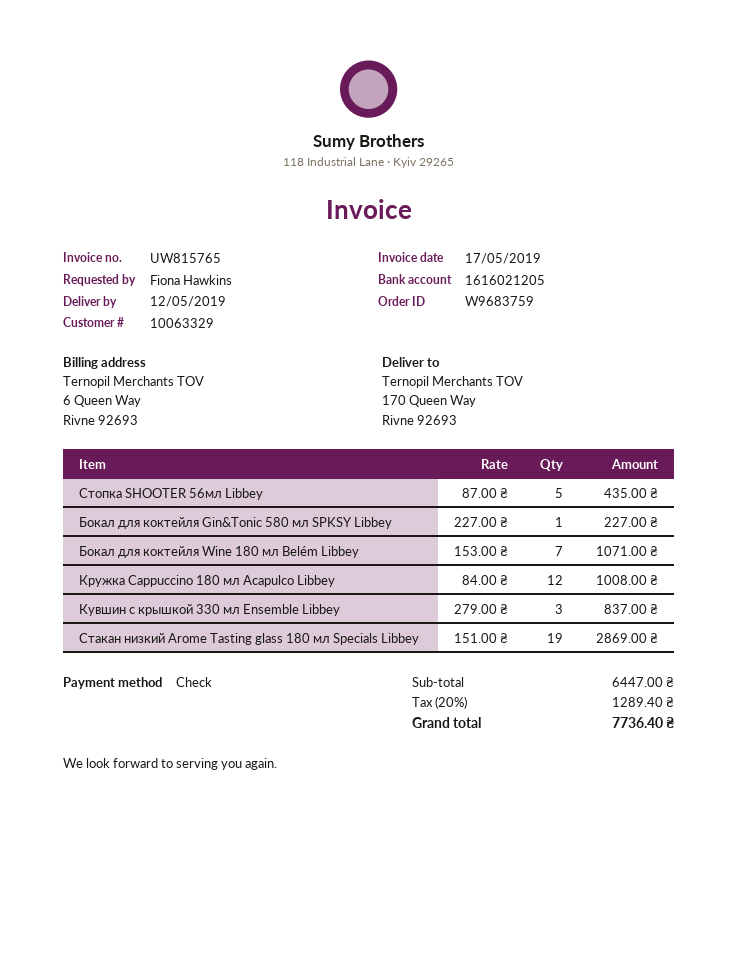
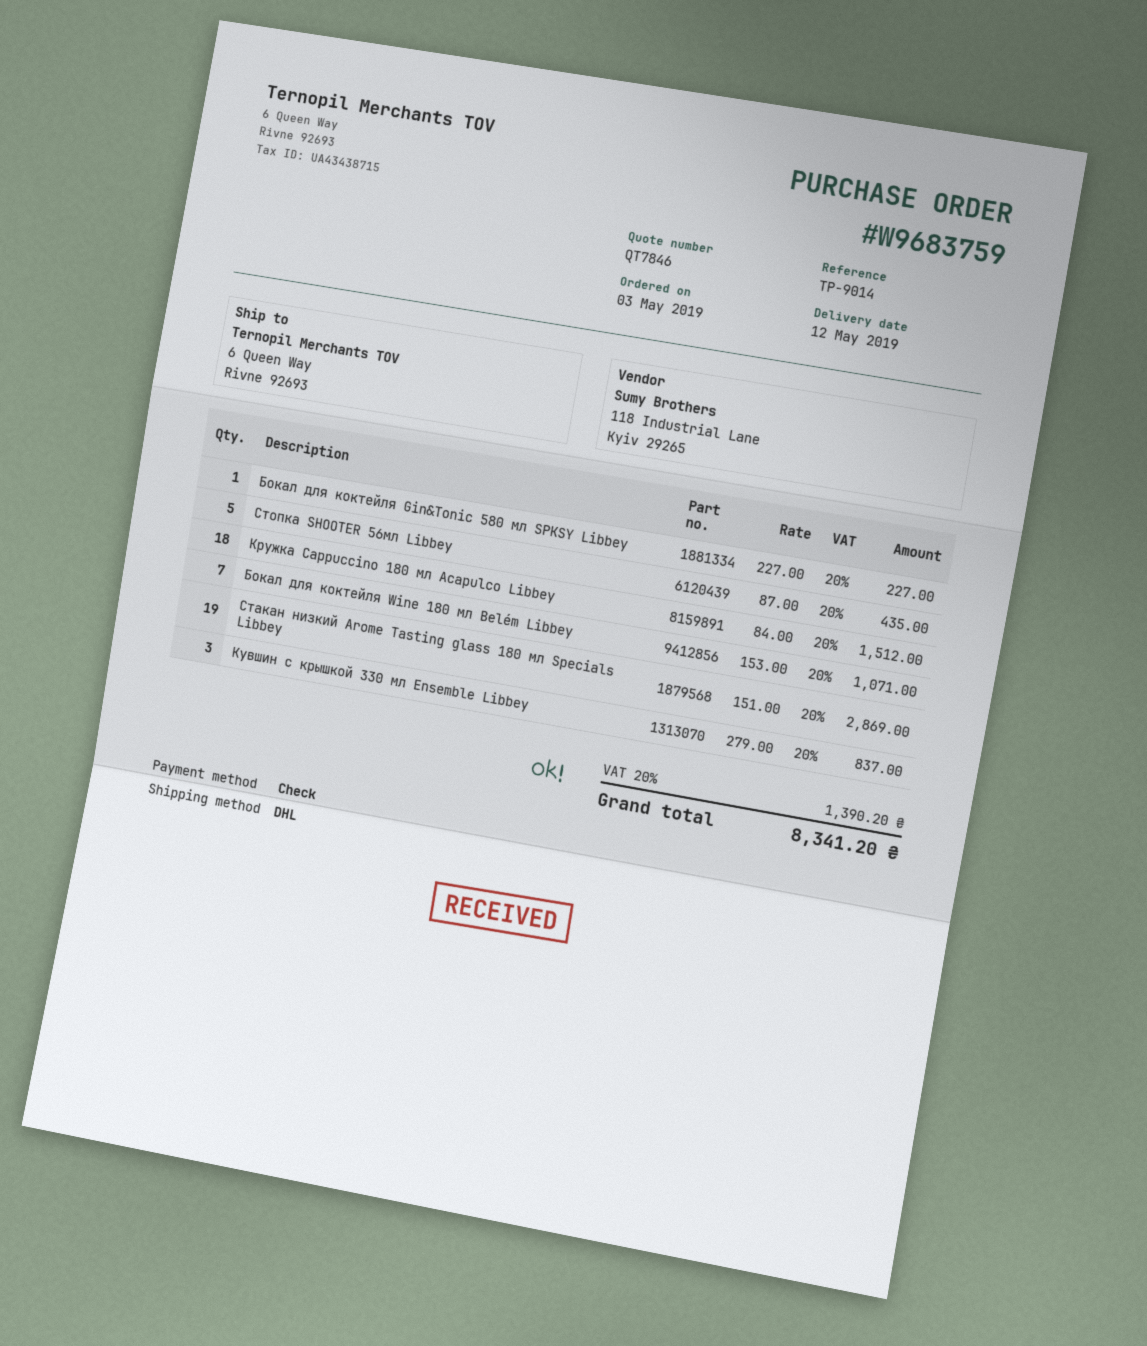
ship to: 170 Queen Way, Rivne 92693 -> 6 Queen Way, Rivne 92693
Кружка Cappuccino 180 мл Acapulco Libbey: 12 x 84.00 = 1008.00 -> 18 x 84.00 = 1512.00
tax: 20% = 1289.40 -> 20% = 1390.20
total: 7736.40 -> 8341.20

